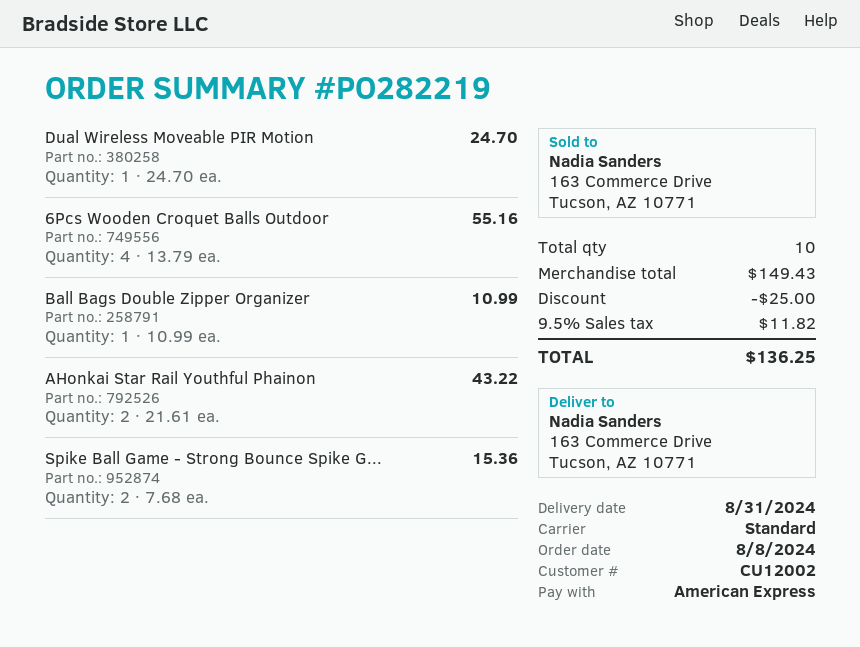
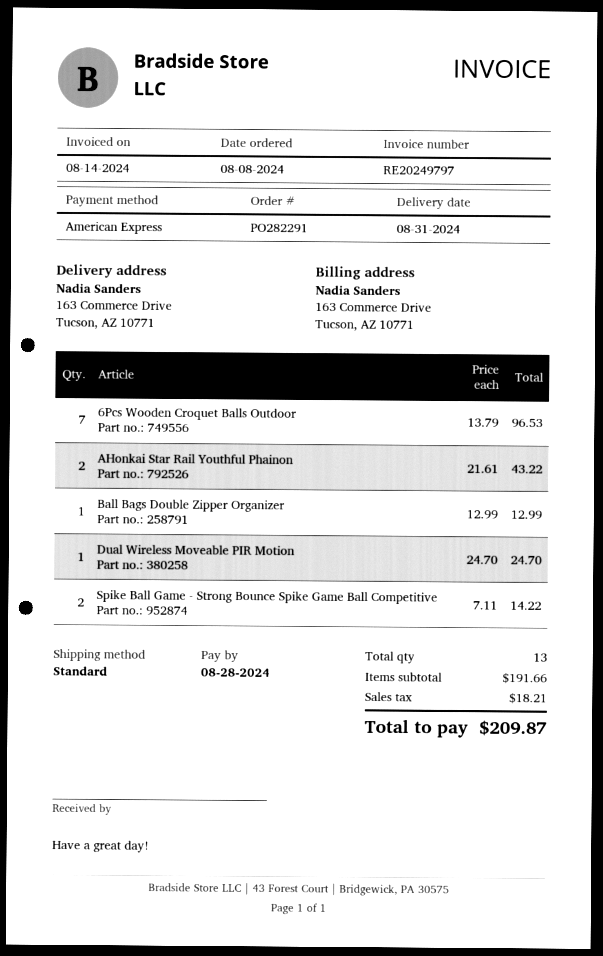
order number: PO282219 -> PO282291
6Pcs Wooden Croquet Balls Outdoor: 4 x 13.79 = 55.16 -> 7 x 13.79 = 96.53
Ball Bags Double Zipper Organizer: 1 x 10.99 = 10.99 -> 1 x 12.99 = 12.99
Spike Ball Game - Strong Bounce Spike G...: 2 x 7.68 = 15.36 -> 2 x 7.11 = 14.22
total quantity: 10 -> 13
subtotal: 149.43 -> 191.66
discount: 25.00 -> none
tax: 11.82 -> 18.21
total: 136.25 -> 209.87

